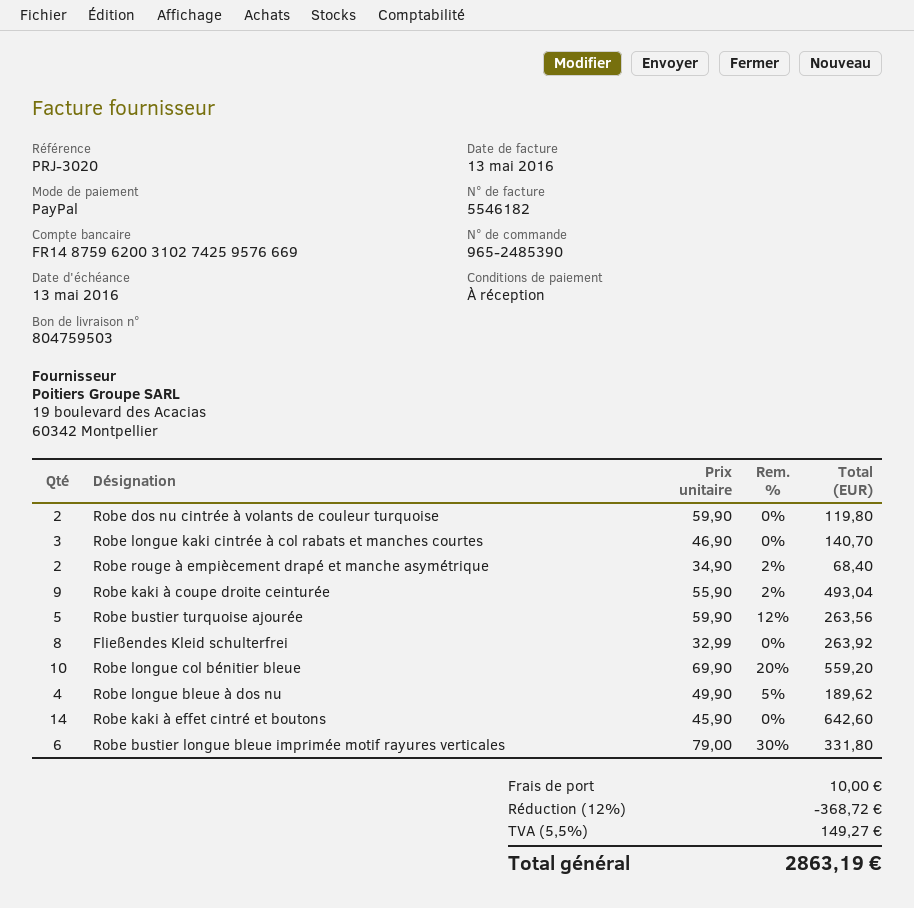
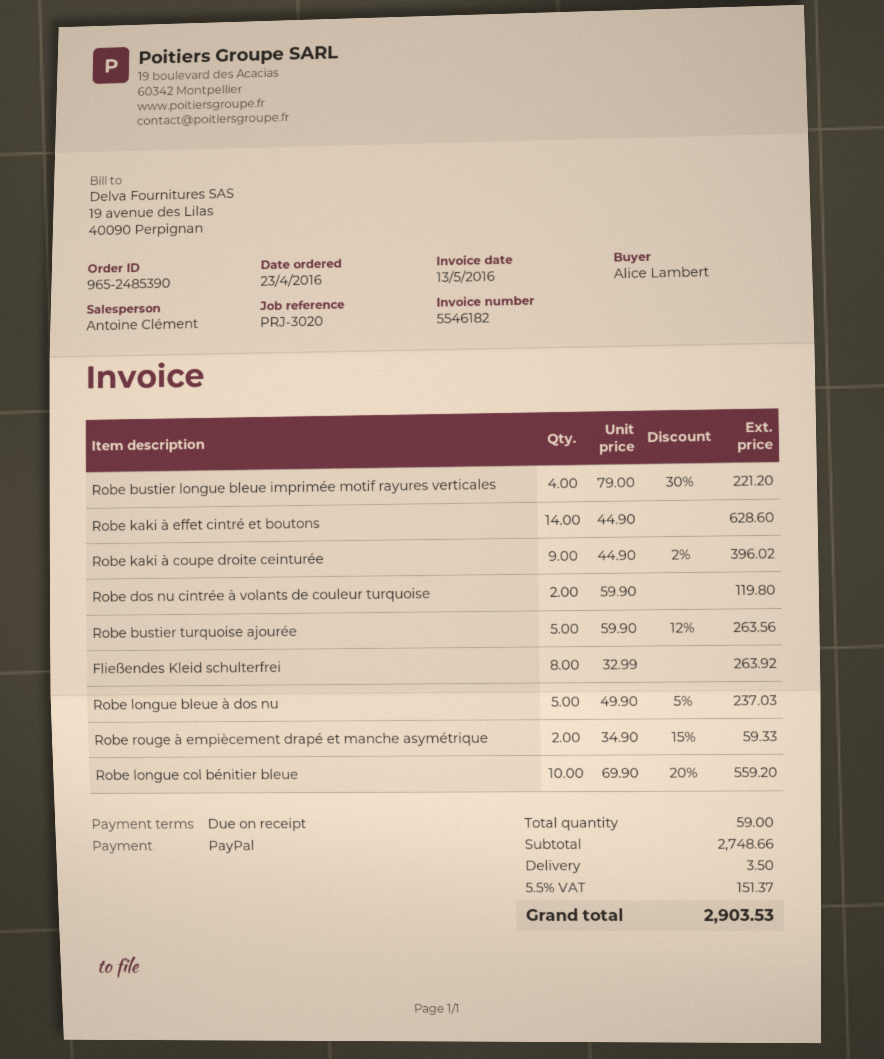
Robe longue kaki cintrée à col rabats et manches courtes: 3 x 46.90 = 140.70 -> none
Robe rouge à empiècement drapé et manche asymétrique: 2 x 34.90 - 2% = 68.40 -> 2 x 34.90 - 15% = 59.33
Robe kaki à coupe droite ceinturée: 9 x 55.90 - 2% = 493.04 -> 9 x 44.90 - 2% = 396.02
Robe longue bleue à dos nu: 4 x 49.90 - 5% = 189.62 -> 5 x 49.90 - 5% = 237.03
Robe kaki à effet cintré et boutons: 14 x 45.90 = 642.60 -> 14 x 44.90 = 628.60
Robe bustier longue bleue imprimée motif rayures verticales: 6 x 79.00 - 30% = 331.80 -> 4 x 79.00 - 30% = 221.20
discount: 12% = 368.72 -> none
shipping: 10.00 -> 3.50
tax: 5.5% = 149.27 -> 5.5% = 151.37
total: 2863.19 -> 2903.53

